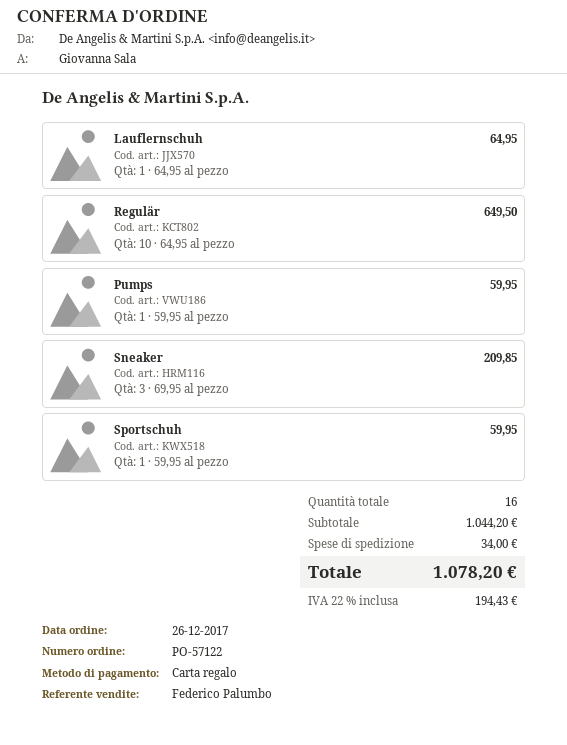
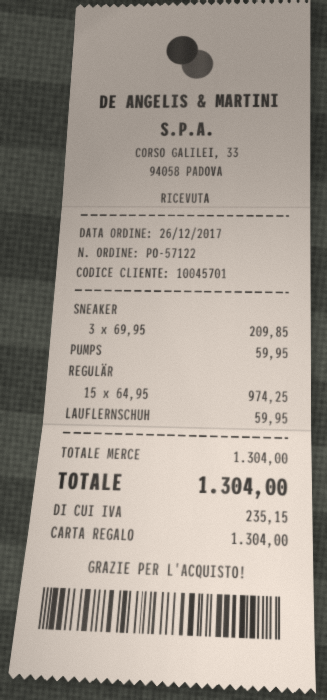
Lauflernschuh: 1 x 64.95 = 64.95 -> 1 x 59.95 = 59.95
Regulär: 10 x 64.95 = 649.50 -> 15 x 64.95 = 974.25
Sportschuh: 1 x 59.95 = 59.95 -> none
subtotal: 1044.20 -> 1304.00
shipping: 34.00 -> none
tax: 194.43 -> 235.15
total: 1078.20 -> 1304.00

